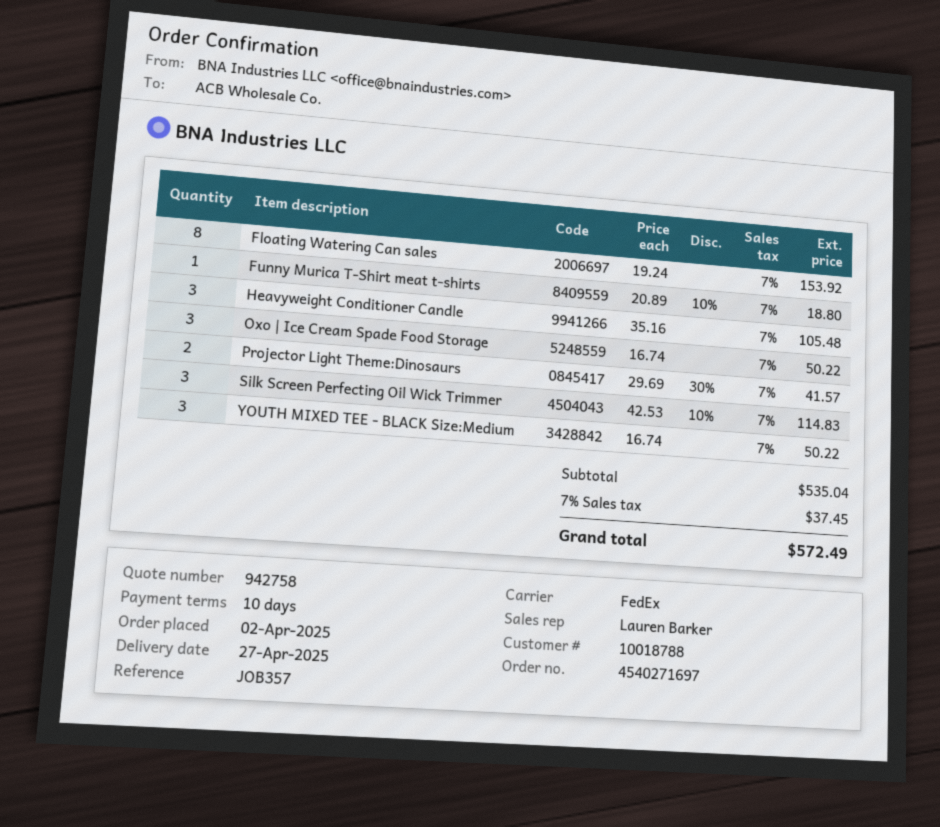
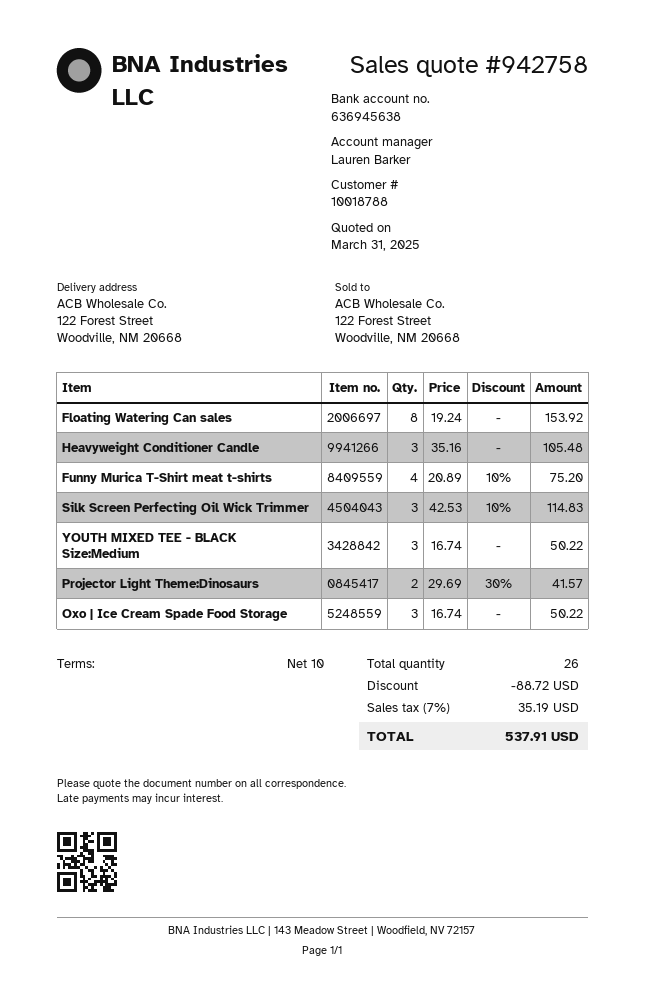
Funny Murica T-Shirt meat t-shirts: 1 x 20.89 - 10% = 18.80 -> 4 x 20.89 - 10% = 75.20
discount: none -> 88.72
tax: 7% = 37.45 -> 7% = 35.19
total: 572.49 -> 537.91

